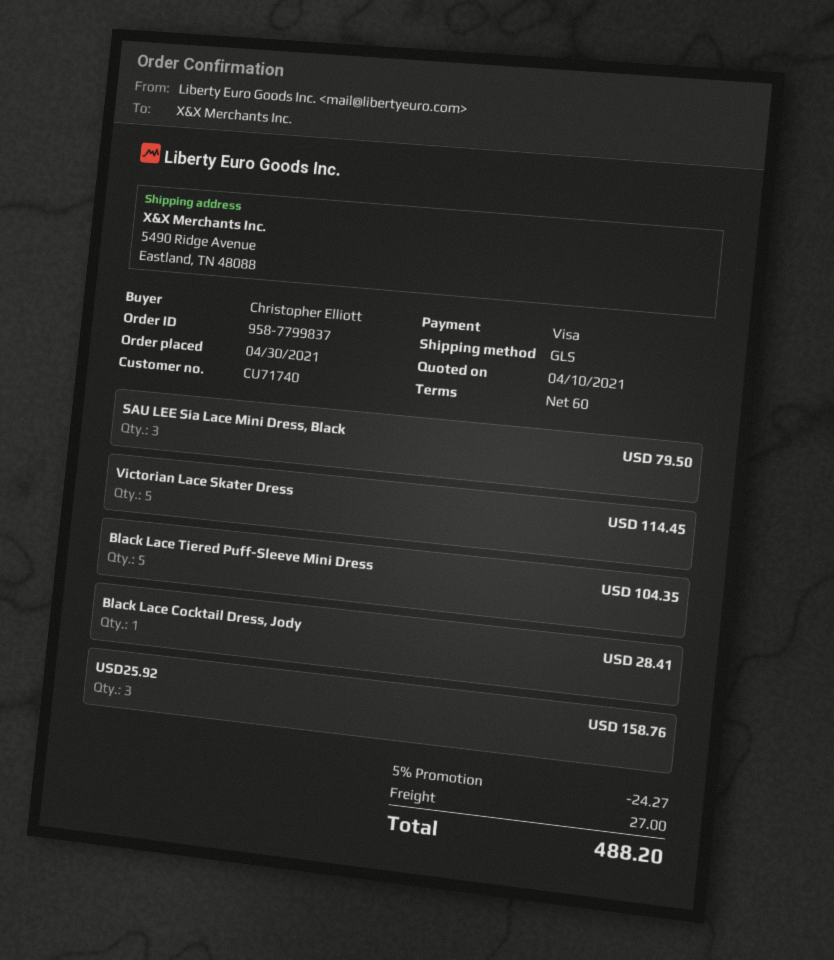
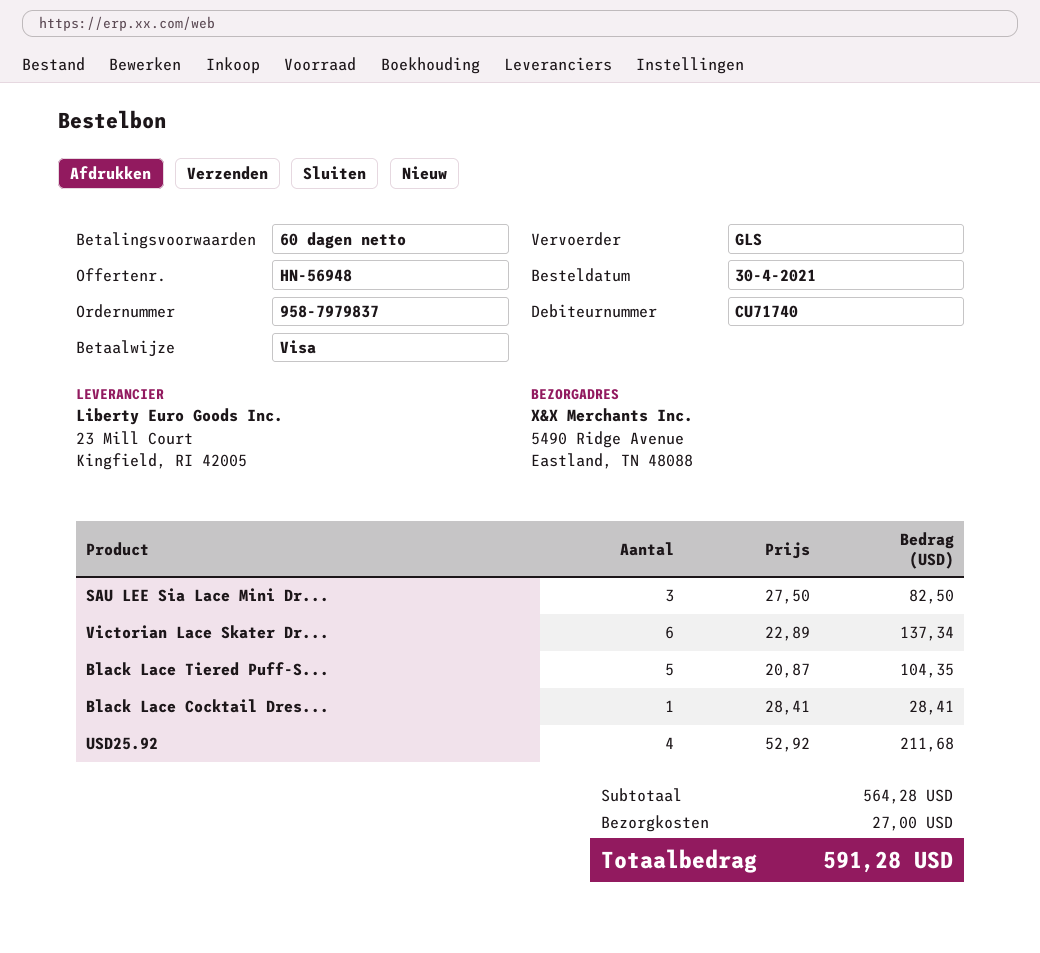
order number: 958-7799837 -> 958-7979837
SAU LEE Sia Lace Mini Dress, Black: 3 for 79.50 -> 3 for 82.50
Victorian Lace Skater Dress: 5 for 114.45 -> 6 for 137.34
USD25.92: 3 for 158.76 -> 4 for 211.68
discount: 5% = 24.27 -> none
total: 488.20 -> 591.28

